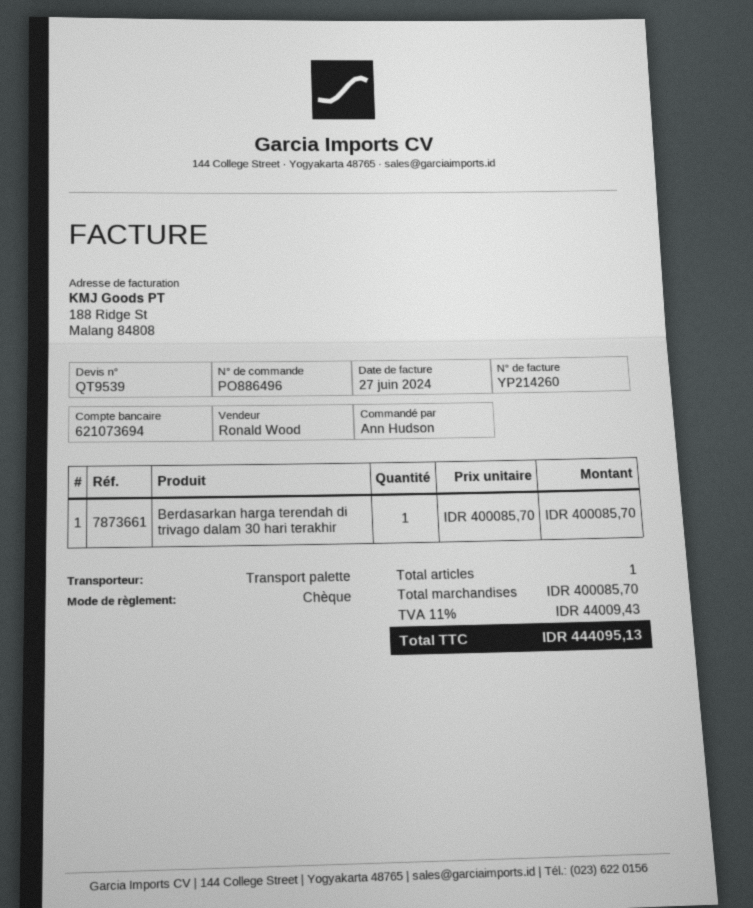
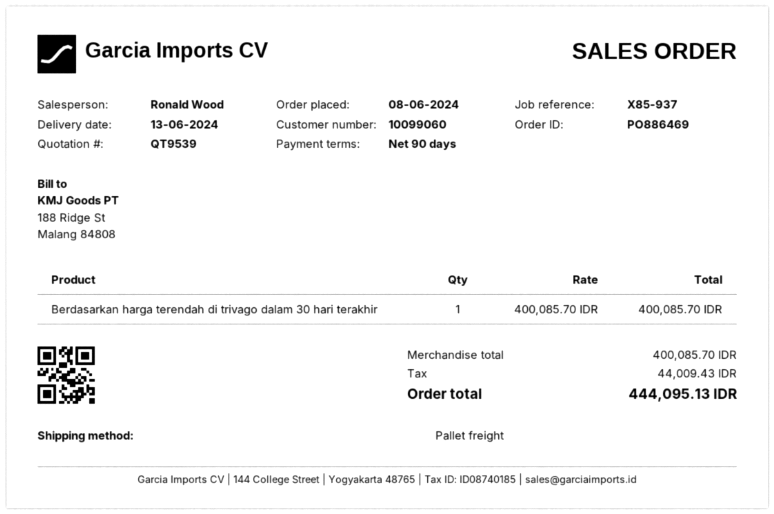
order number: PO886496 -> PO886469

